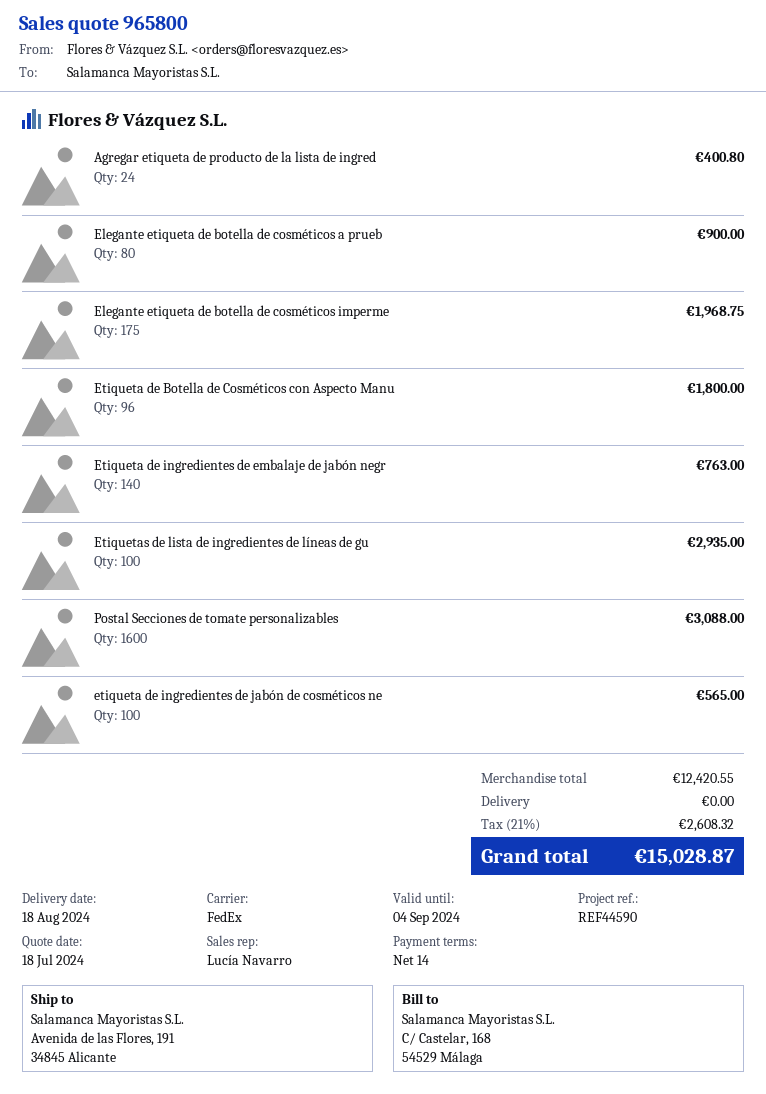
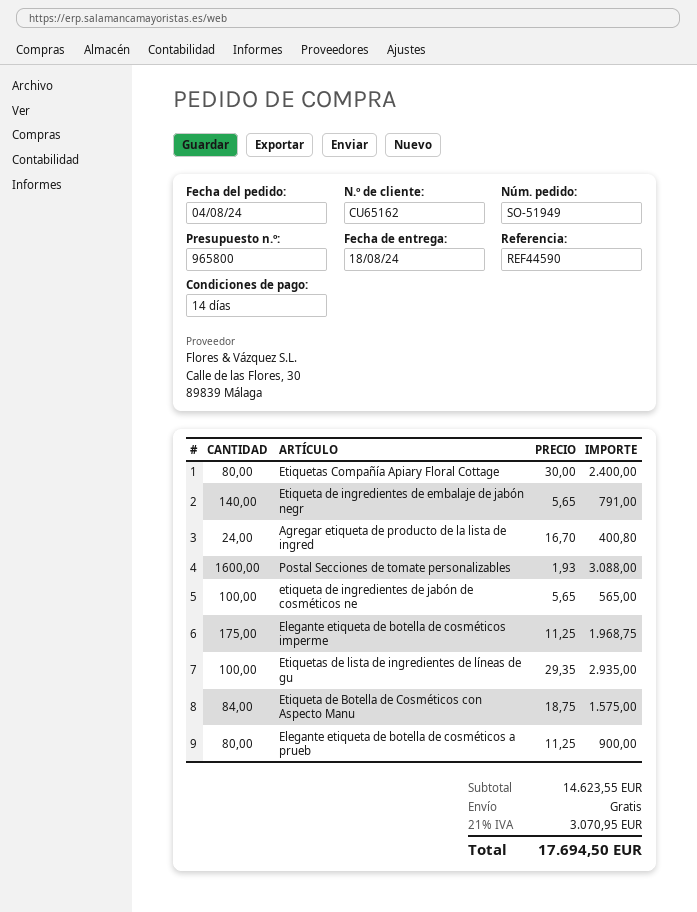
Etiqueta de Botella de Cosméticos con Aspecto Manu: 96 for 1800.00 -> 84 for 1575.00
Etiqueta de ingredientes de embalaje de jabón negr: 140 for 763.00 -> 140 for 791.00
Etiquetas Compañía Apiary Floral Cottage: none -> 80 for 2400.00
subtotal: 12420.55 -> 14623.55
tax: 21% = 2608.32 -> 21% = 3070.95
total: 15028.87 -> 17694.50

